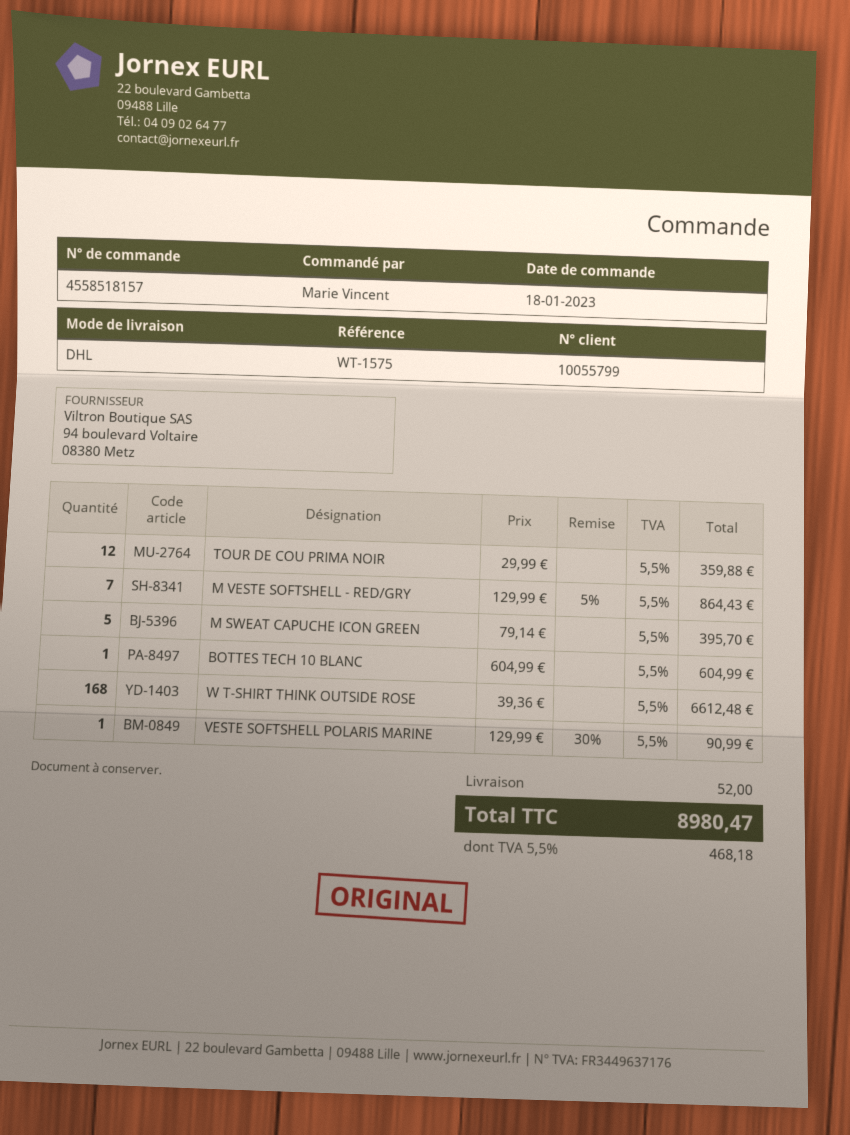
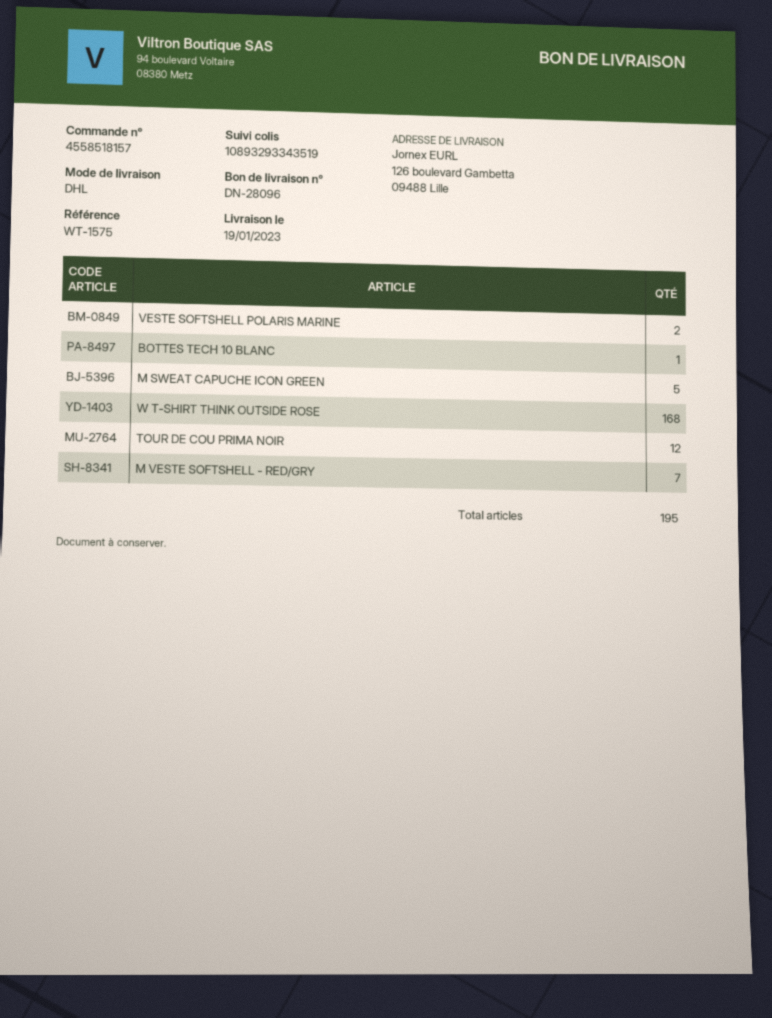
VESTE SOFTSHELL POLARIS MARINE: 1 -> 2

